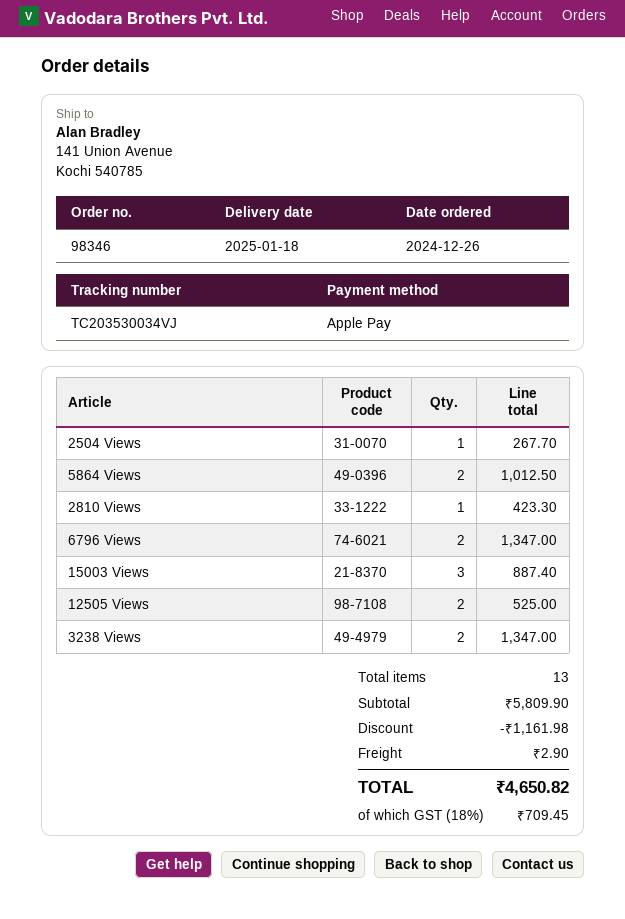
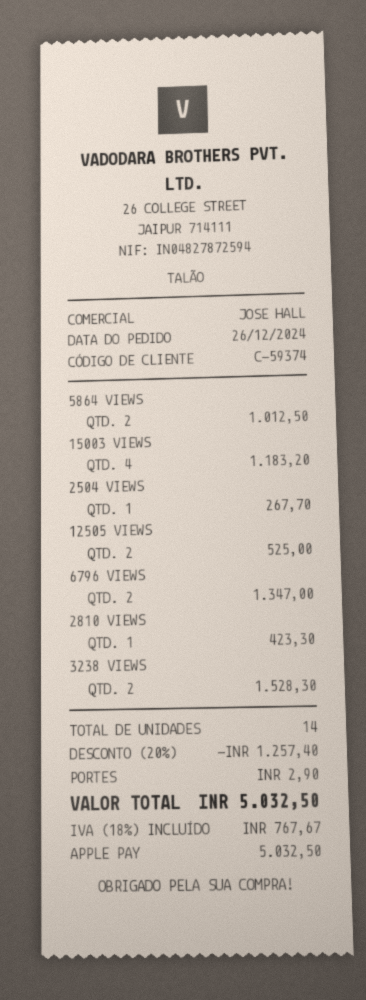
15003 Views: 3 for 887.40 -> 4 for 1183.20
3238 Views: 2 for 1347.00 -> 2 for 1528.30
total quantity: 13 -> 14
discount: 1161.98 -> 1257.40
tax: 18% = 709.45 -> 18% = 767.67
total: 4650.82 -> 5032.50

